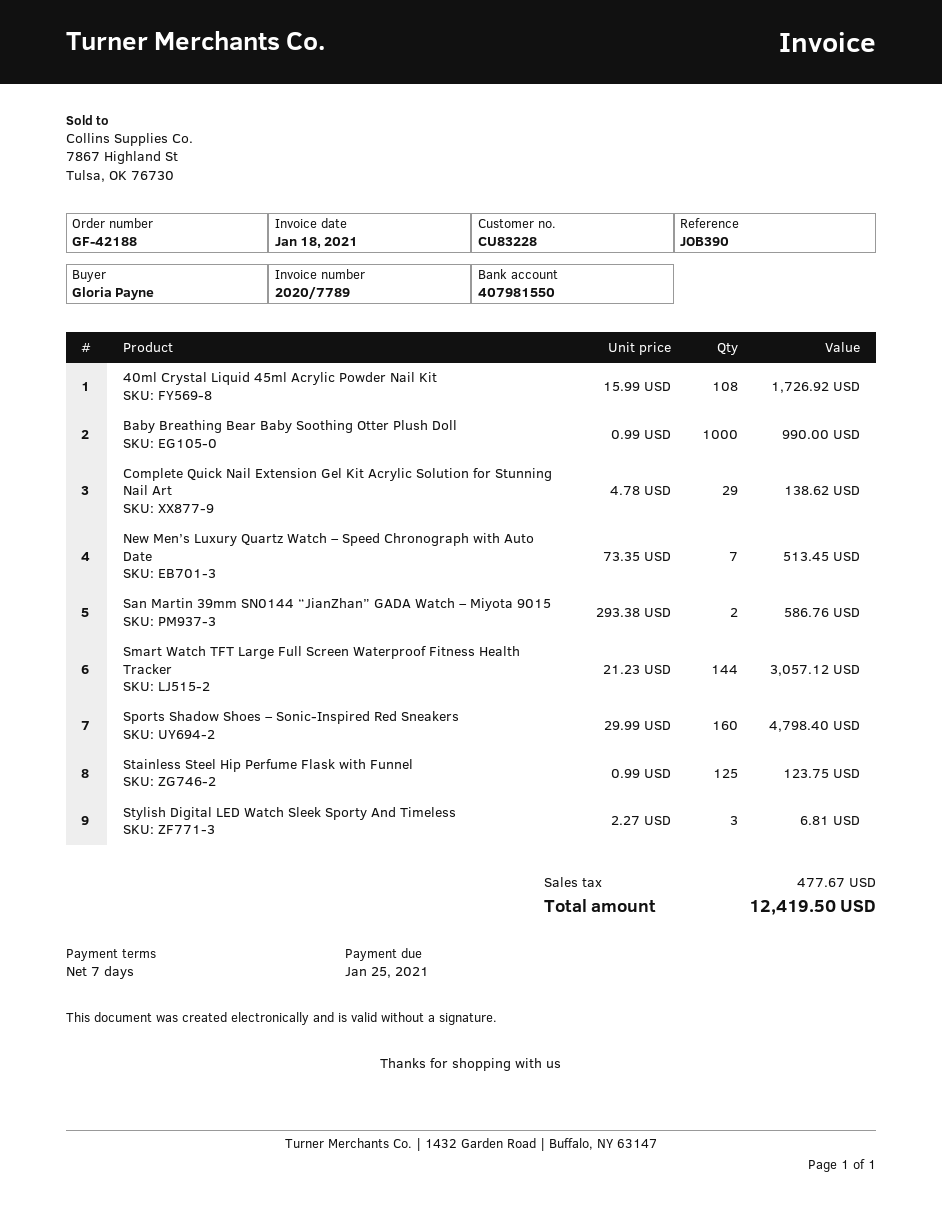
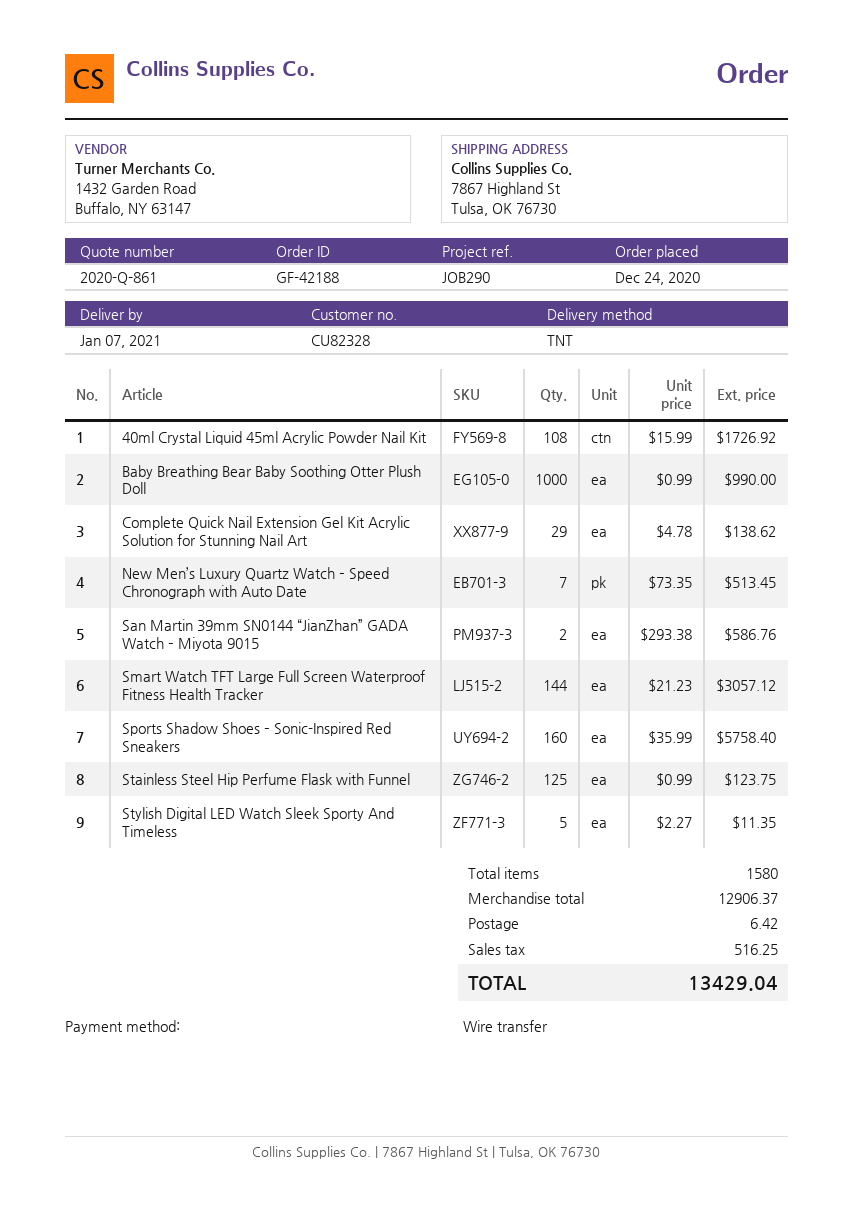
customer number: CU83228 -> CU82328
reference: JOB390 -> JOB290
Sports Shadow Shoes – Sonic-Inspired Red Sneakers: 160 x 29.99 = 4798.40 -> 160 x 35.99 = 5758.40
Stylish Digital LED Watch Sleek Sporty And Timeless: 3 x 2.27 = 6.81 -> 5 x 2.27 = 11.35
shipping: none -> 6.42
tax: 477.67 -> 516.25
total: 12419.50 -> 13429.04

